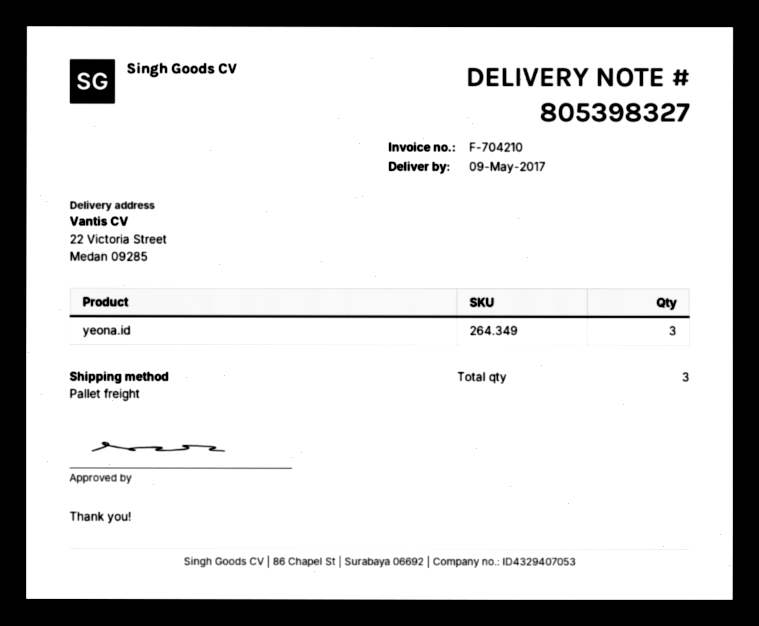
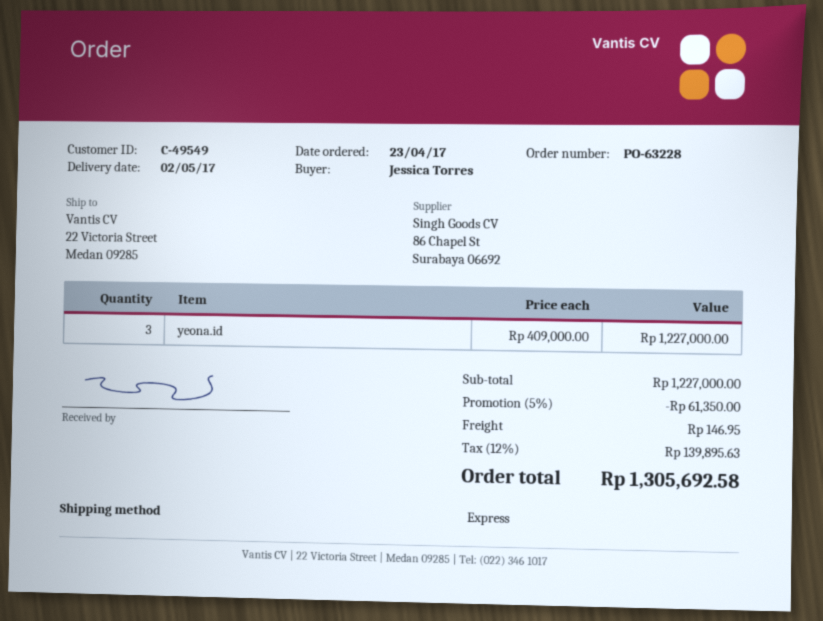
delivery date: 2017-05-09 -> 2017-05-02
shipping method: pallet freight -> express

